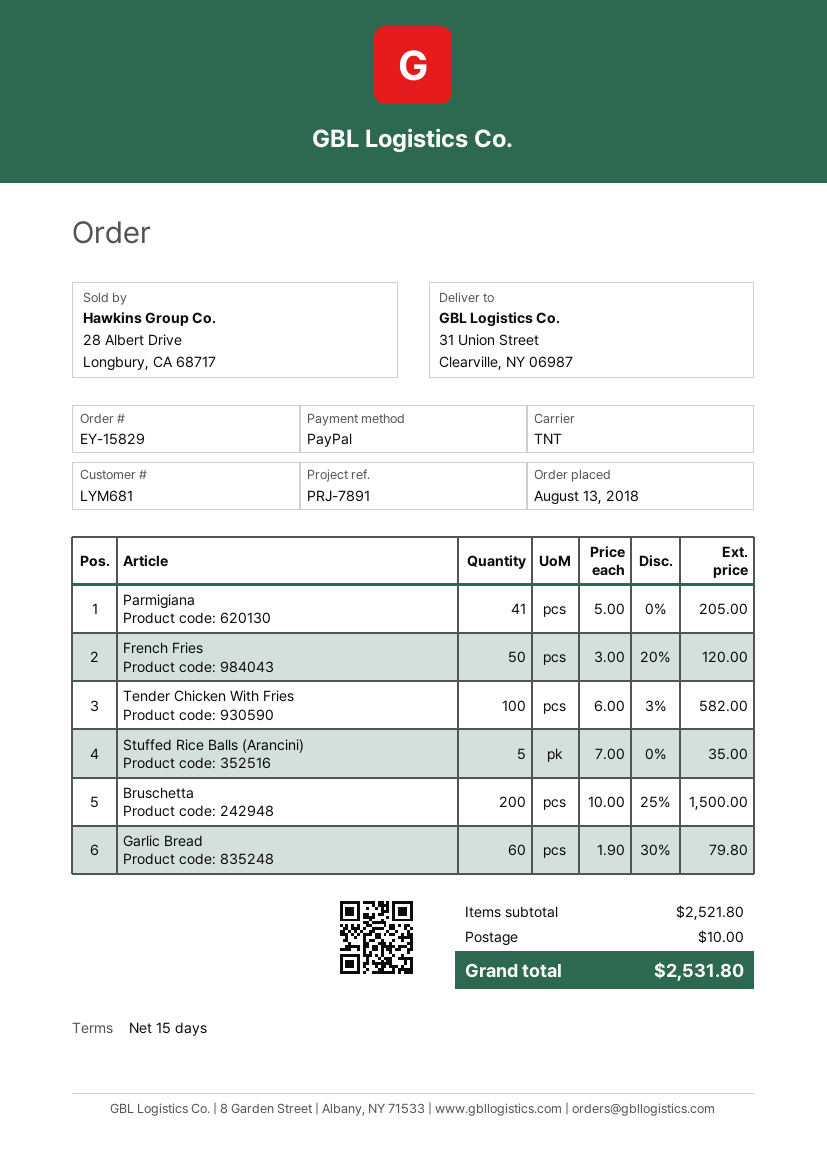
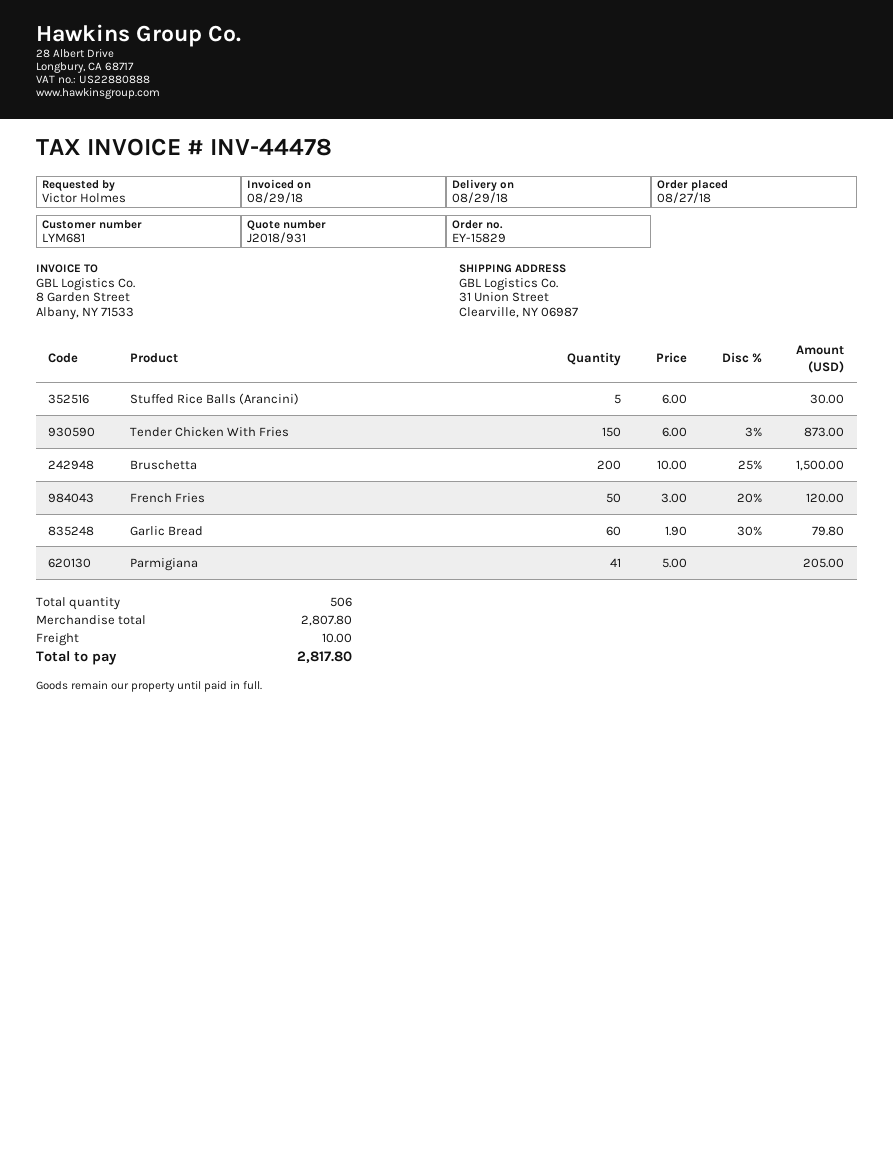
order date: 2018-08-13 -> 2018-08-27
Tender Chicken With Fries: 100 x 6.00 - 3% = 582.00 -> 150 x 6.00 - 3% = 873.00
Stuffed Rice Balls (Arancini): 5 x 7.00 = 35.00 -> 5 x 6.00 = 30.00
subtotal: 2521.80 -> 2807.80
total: 2531.80 -> 2817.80

